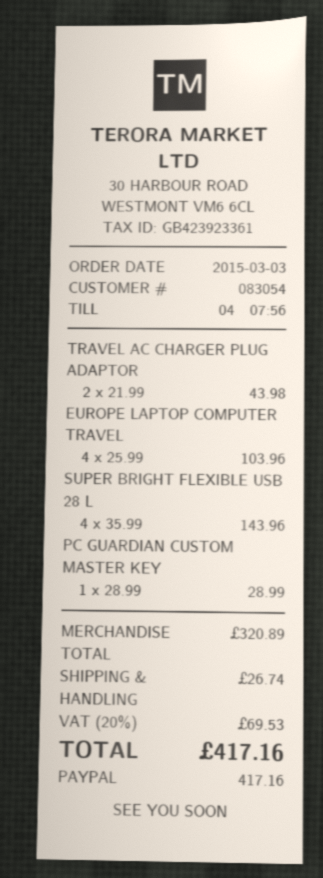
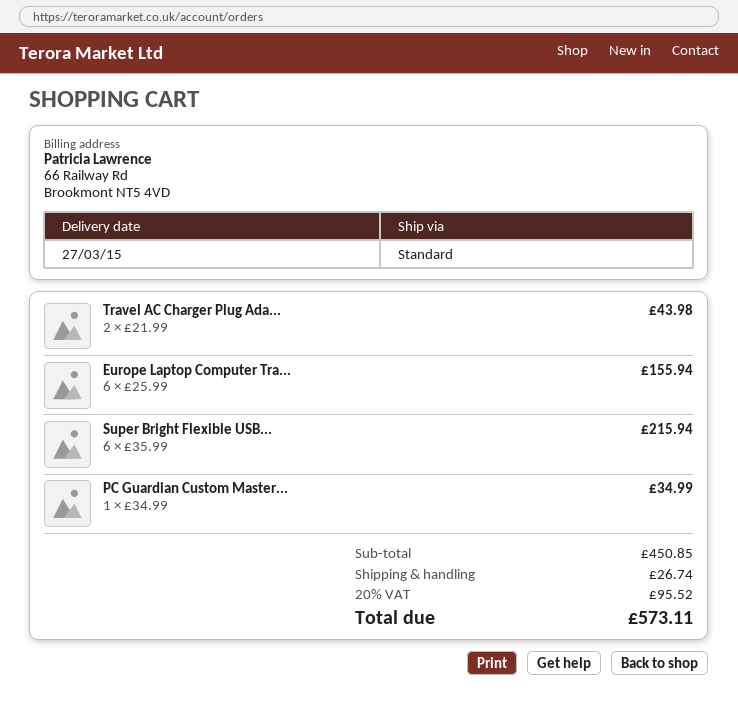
EUROPE LAPTOP COMPUTER TRAVEL: 4 x 25.99 = 103.96 -> 6 x 25.99 = 155.94
SUPER BRIGHT FLEXIBLE USB 28 L: 4 x 35.99 = 143.96 -> 6 x 35.99 = 215.94
PC GUARDIAN CUSTOM MASTER KEY: 1 x 28.99 = 28.99 -> 1 x 34.99 = 34.99
subtotal: 320.89 -> 450.85
tax: 20% = 69.53 -> 20% = 95.52
total: 417.16 -> 573.11

